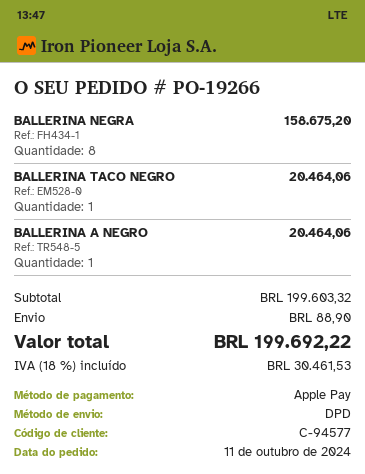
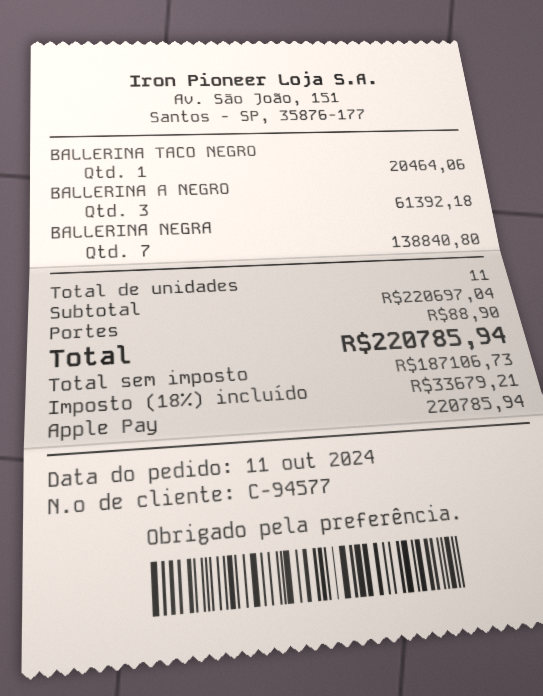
BALLERINA NEGRA: 8 for 158675.20 -> 7 for 138840.80
BALLERINA A NEGRO: 1 for 20464.06 -> 3 for 61392.18
subtotal: 199603.32 -> 220697.04
tax: 18% = 30461.53 -> 18% = 33679.21
total: 199692.22 -> 220785.94

